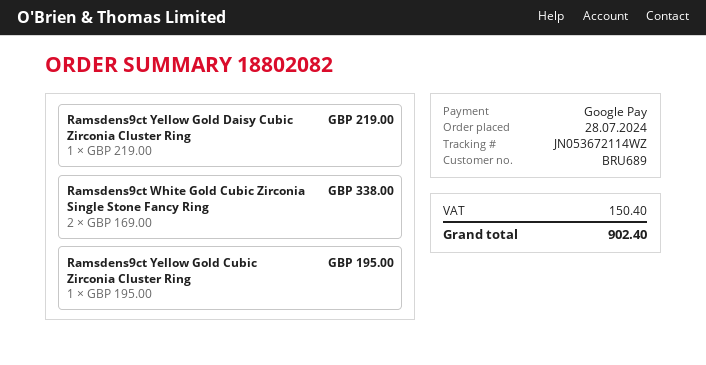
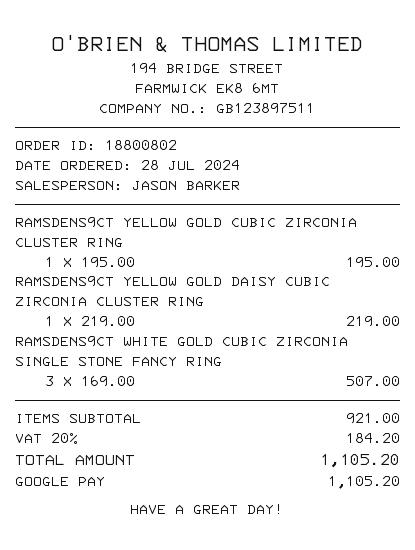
order number: 18802082 -> 18800802
Ramsdens9ct White Gold Cubic Zirconia Single Stone Fancy Ring: 2 x 169.00 = 338.00 -> 3 x 169.00 = 507.00
tax: 150.40 -> 184.20
total: 902.40 -> 1105.20

